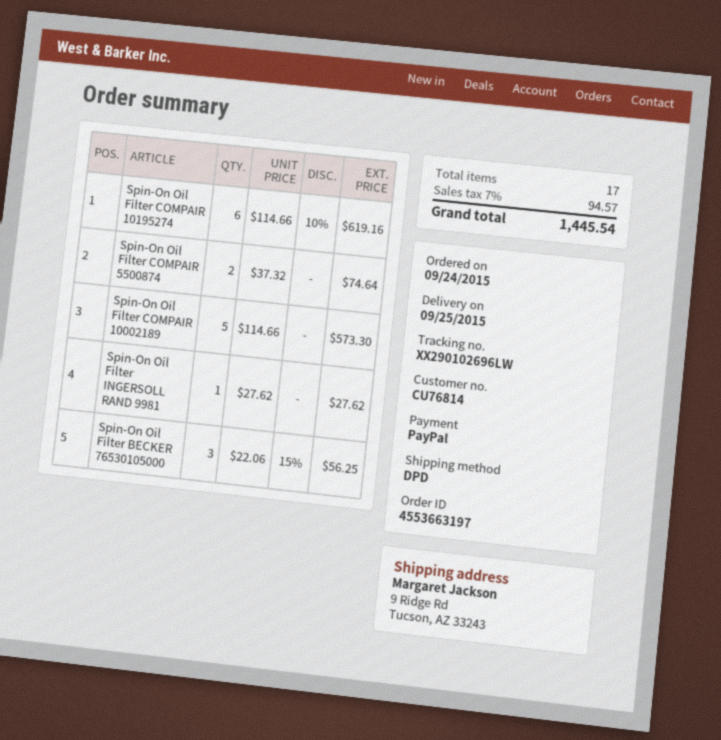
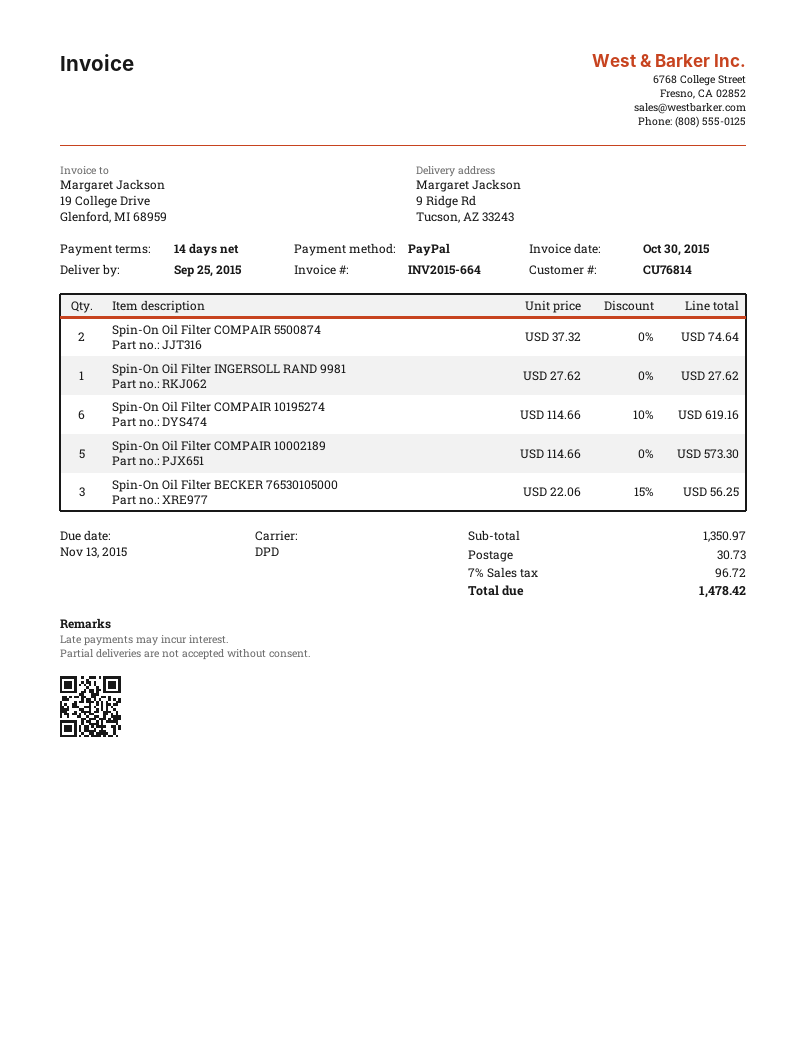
shipping: none -> 30.73
tax: 7% = 94.57 -> 7% = 96.72
total: 1445.54 -> 1478.42

